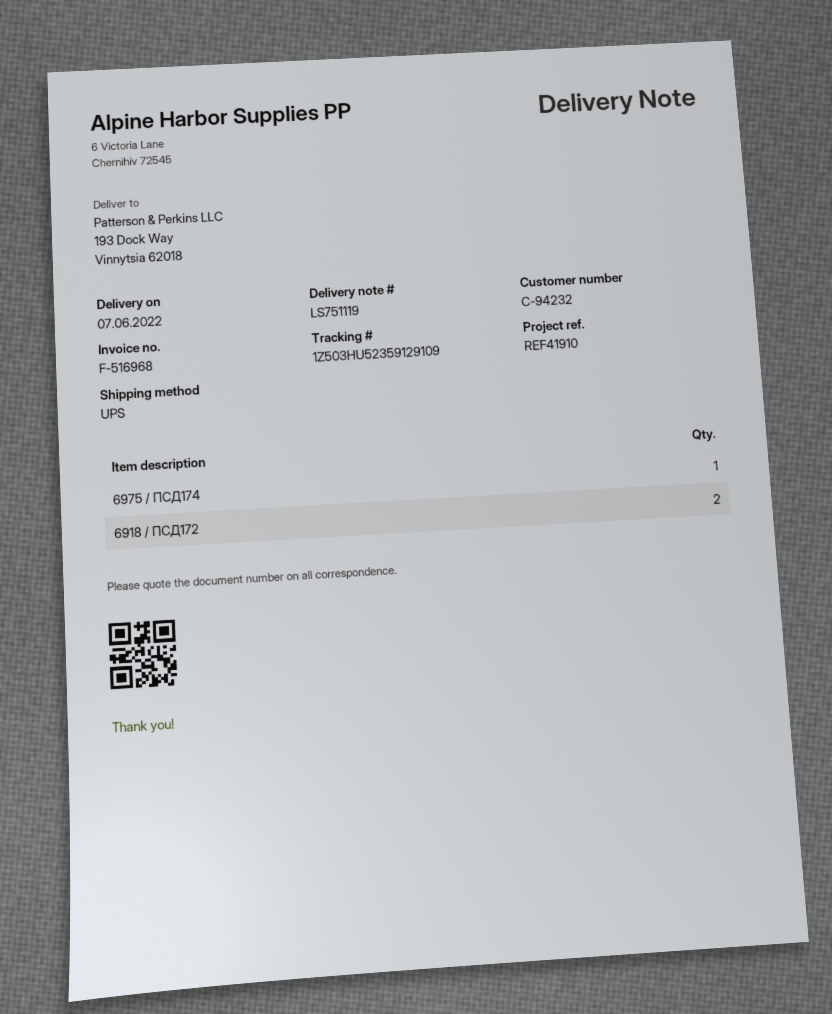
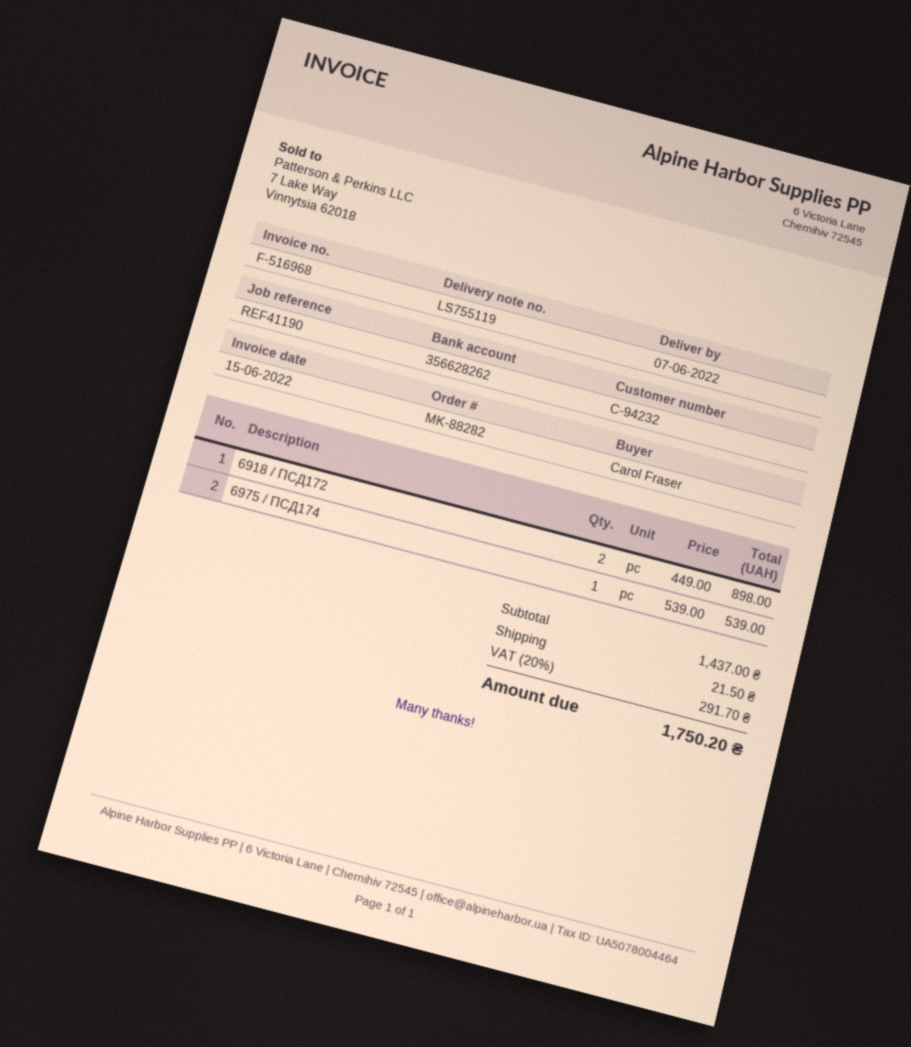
delivery note number: LS751119 -> LS755119
reference: REF41910 -> REF41190

